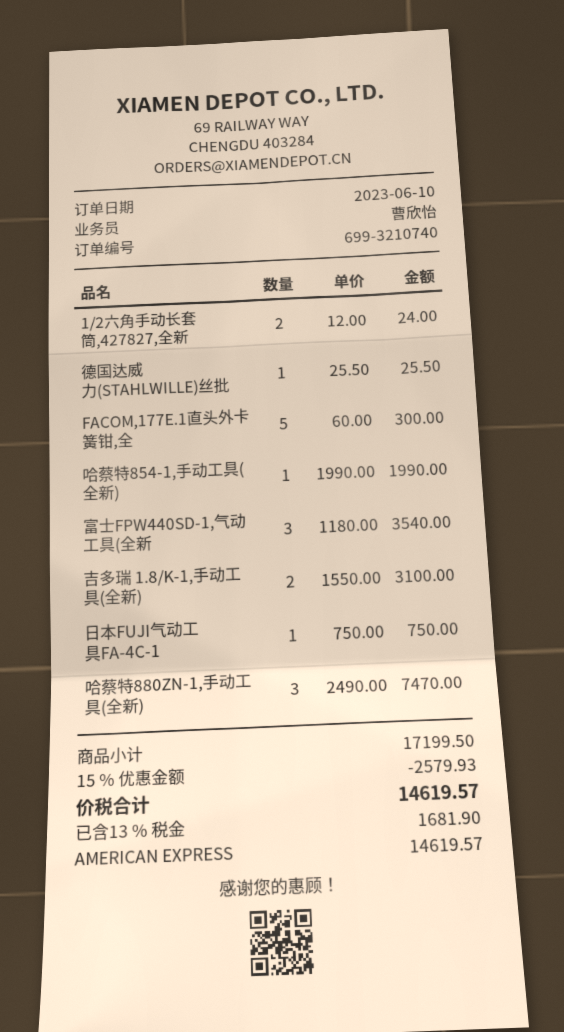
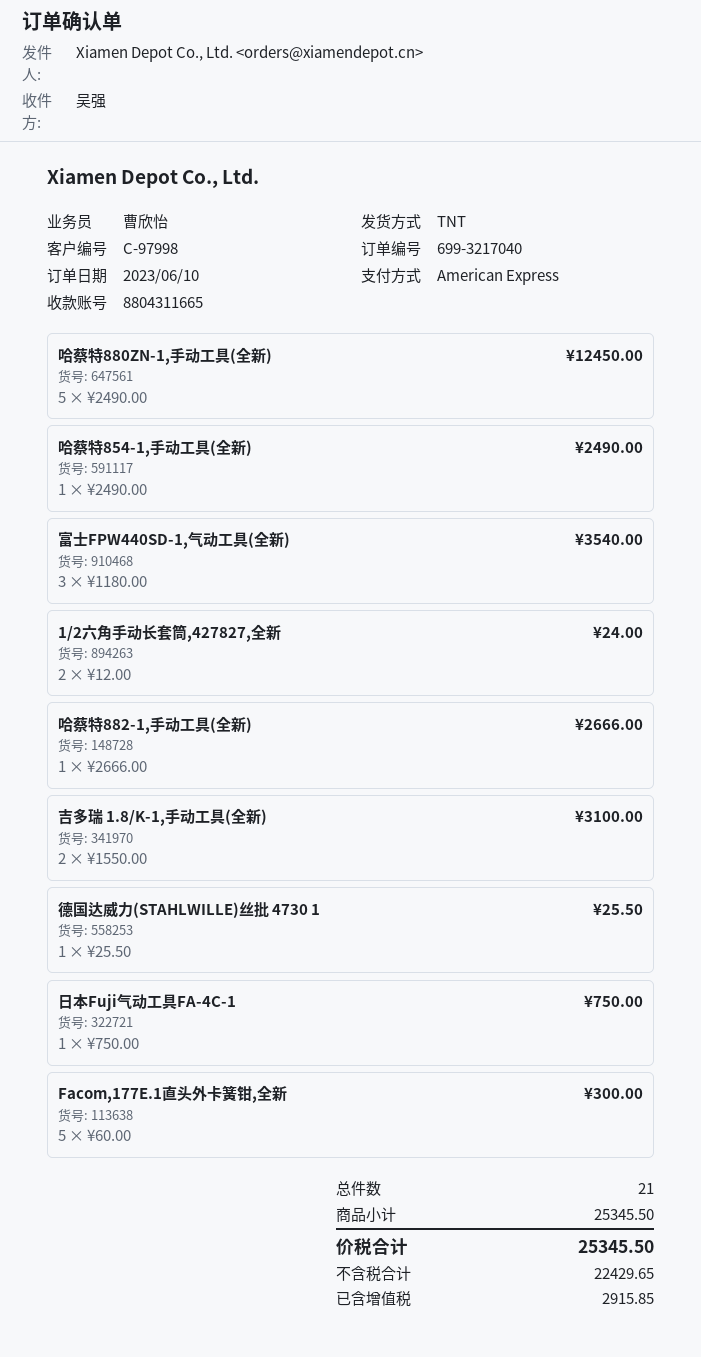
order number: 699-3210740 -> 699-3217040
哈蔡特854-1,手动工具(全新): 1 x 1990.00 = 1990.00 -> 1 x 2490.00 = 2490.00
哈蔡特880ZN-1,手动工具(全新): 3 x 2490.00 = 7470.00 -> 5 x 2490.00 = 12450.00
哈蔡特882-1,手动工具(全新): none -> 1 x 2666.00 = 2666.00
subtotal: 17199.50 -> 25345.50
discount: 15% = 2579.93 -> none
tax: 1681.90 -> 2915.85
total: 14619.57 -> 25345.50

